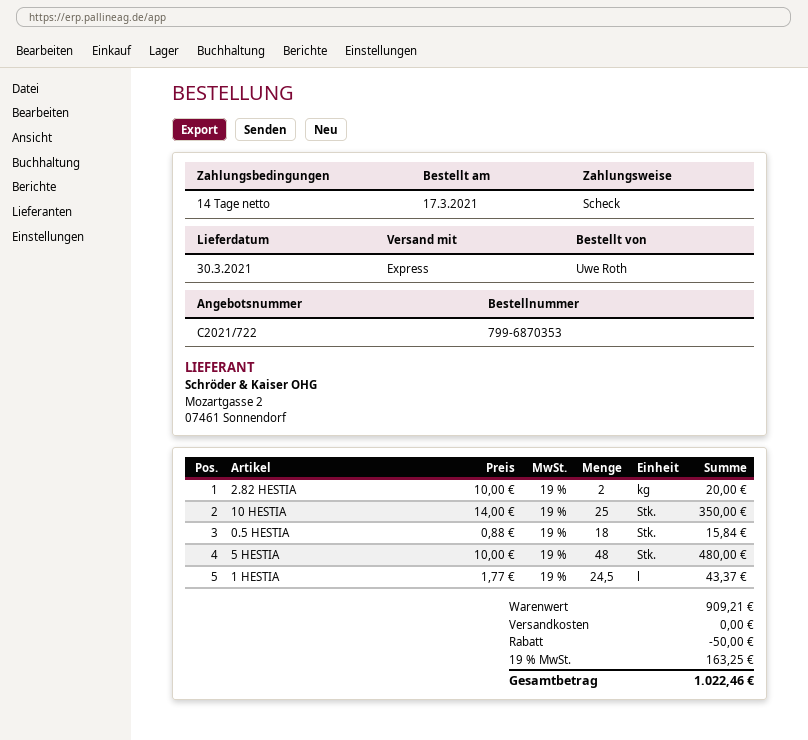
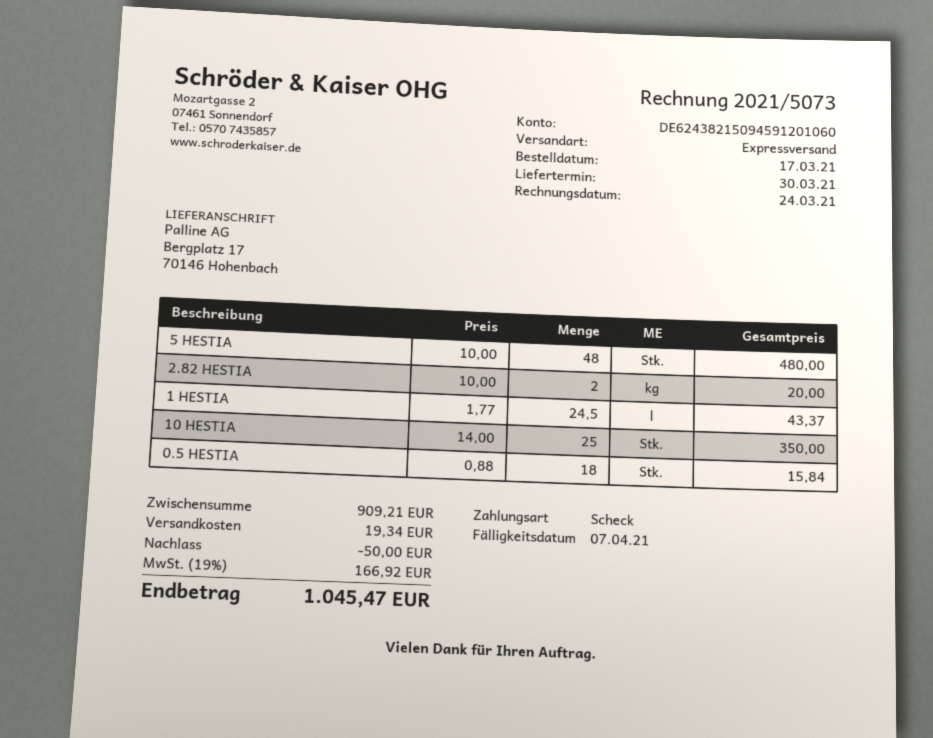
shipping: 0.00 -> 19.34
tax: 19% = 163.25 -> 19% = 166.92
total: 1022.46 -> 1045.47

